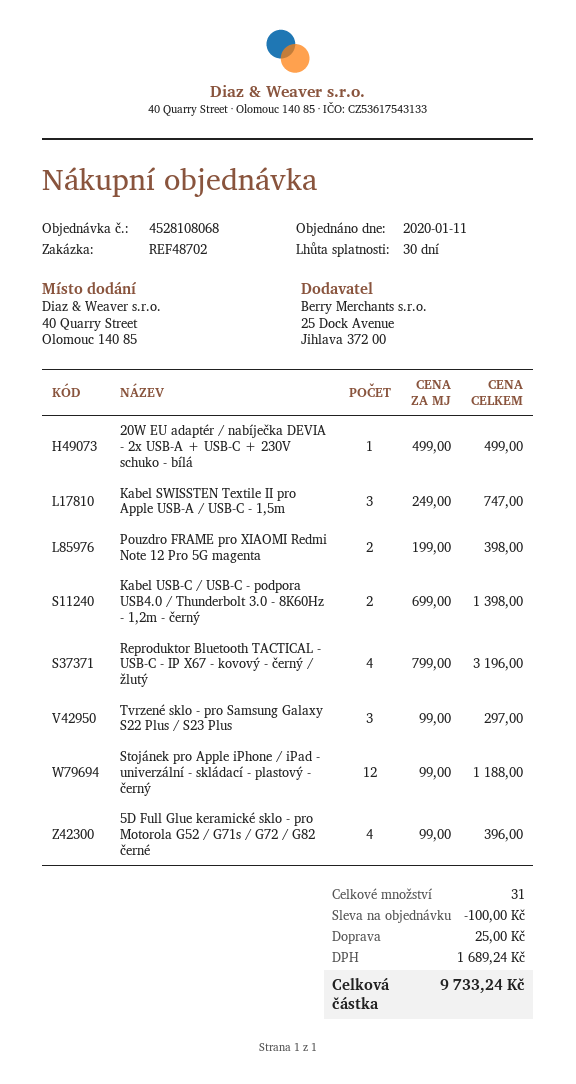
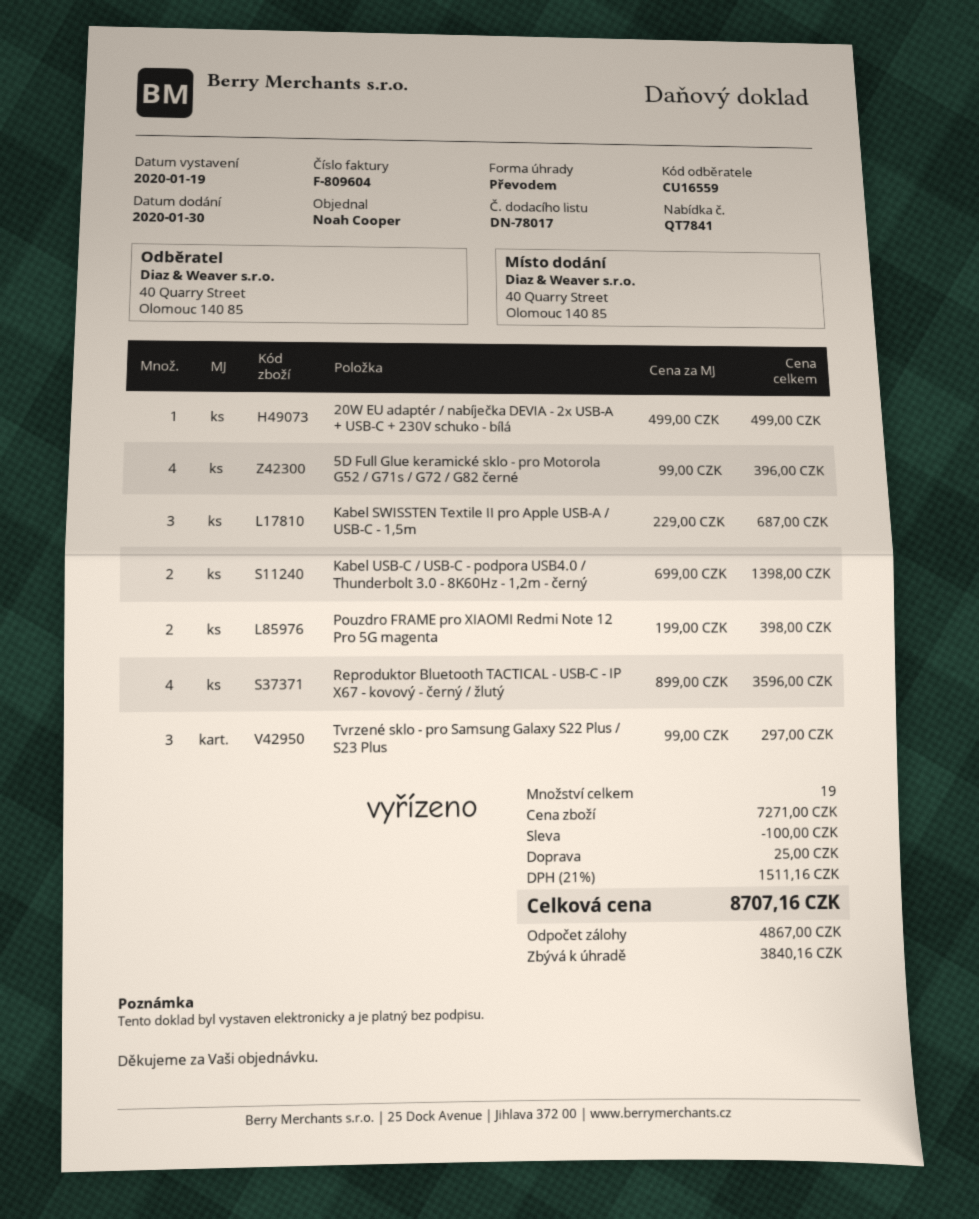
Kabel SWISSTEN Textile II pro Apple USB-A / USB-C - 1,5m: 3 x 249.00 = 747.00 -> 3 x 229.00 = 687.00
Reproduktor Bluetooth TACTICAL - USB-C - IP X67 - kovový - černý / žlutý: 4 x 799.00 = 3196.00 -> 4 x 899.00 = 3596.00
Stojánek pro Apple iPhone / iPad - univerzální - skládací - plastový - černý: 12 x 99.00 = 1188.00 -> none
total quantity: 31 -> 19
tax: 1689.24 -> 1511.16
total: 9733.24 -> 8707.16

